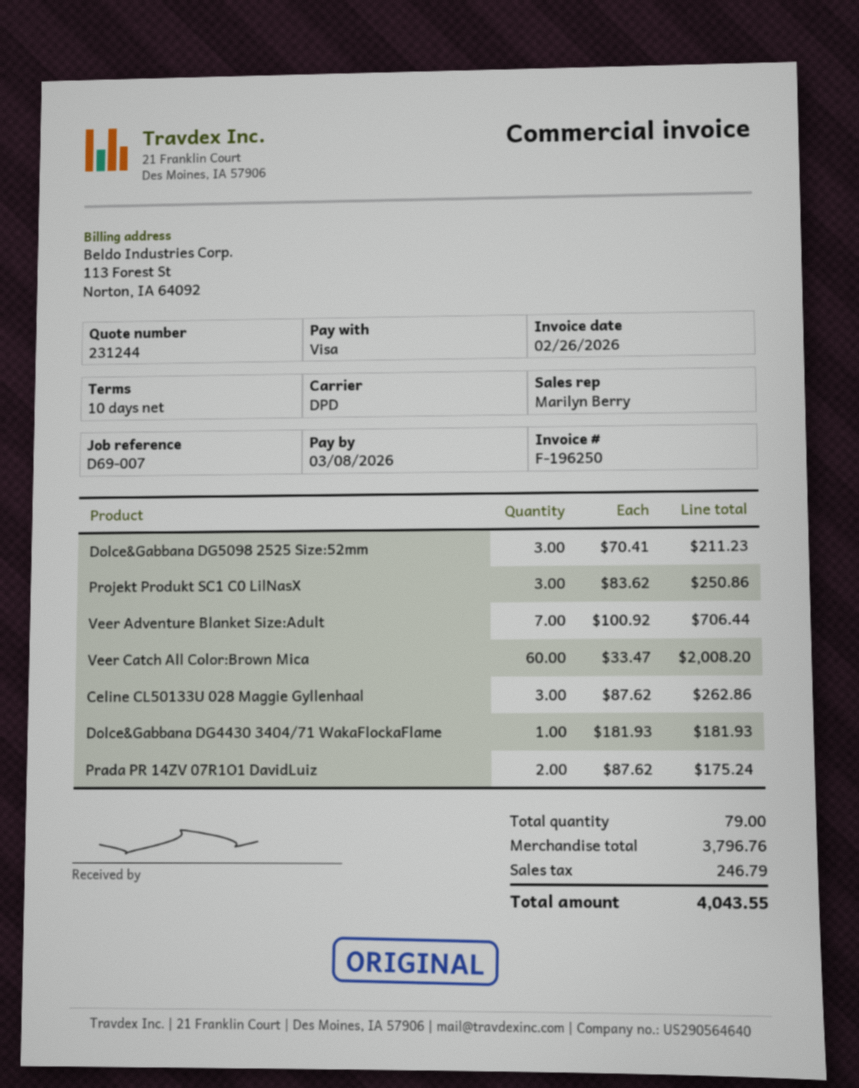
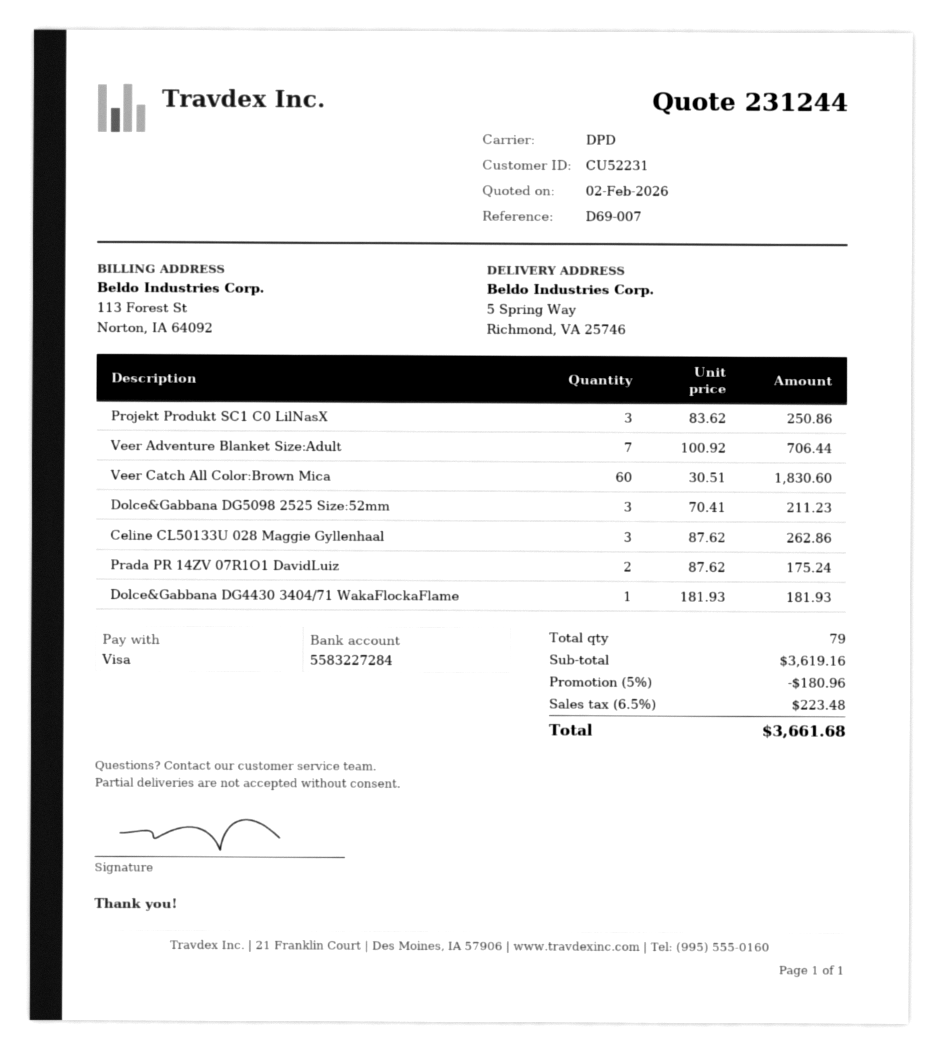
Veer Catch All Color:Brown Mica: 60 x 33.47 = 2008.20 -> 60 x 30.51 = 1830.60
subtotal: 3796.76 -> 3619.16
discount: none -> 5% = 180.96
tax: 246.79 -> 223.48
total: 4043.55 -> 3661.68

